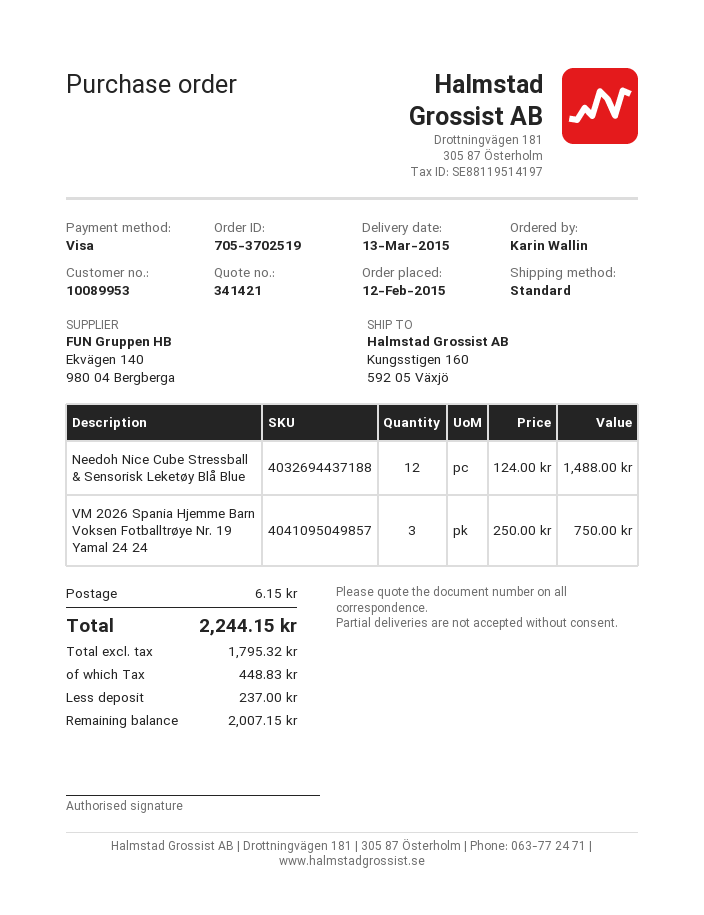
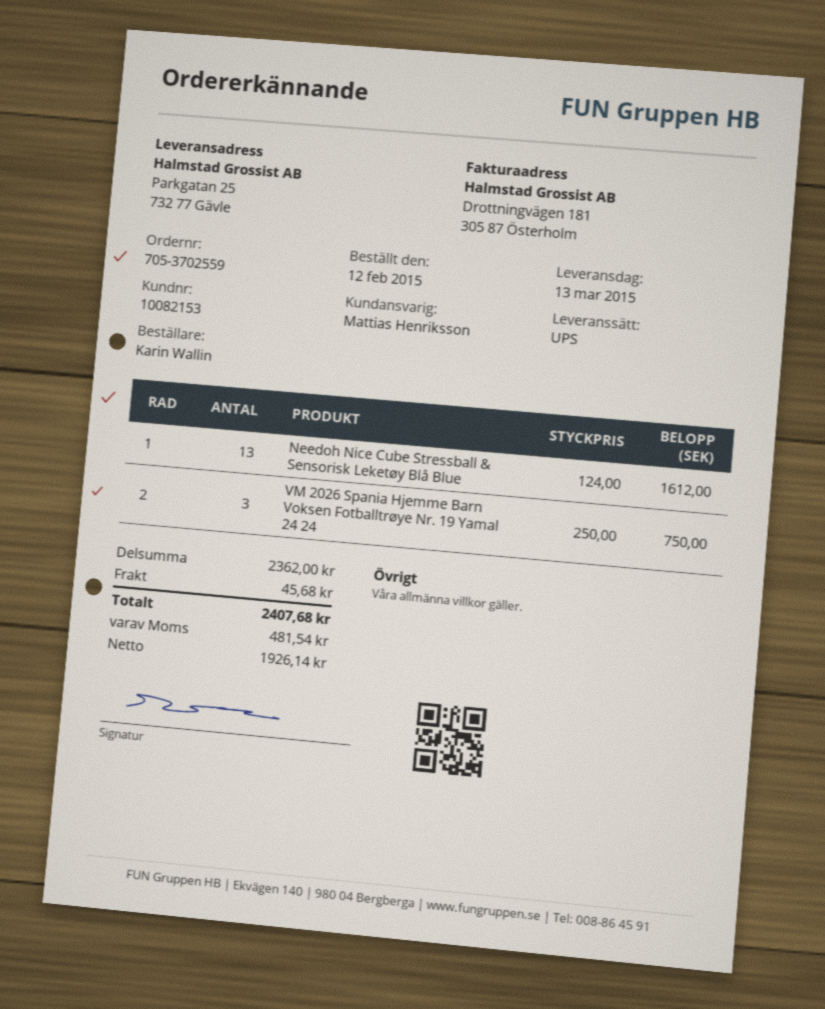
order number: 705-3702519 -> 705-3702559
customer number: 10089953 -> 10082153
shipping method: standard -> UPS
ship to: Kungsstigen 160, 592 05 Växjö -> Parkgatan 25, 732 77 Gävle
Needoh Nice Cube Stressball & Sensorisk Leketøy Blå Blue: 12 x 124.00 = 1488.00 -> 13 x 124.00 = 1612.00
shipping: 6.15 -> 45.68
net: 1795.32 -> 1926.14
tax: 448.83 -> 481.54
total: 2244.15 -> 2407.68

